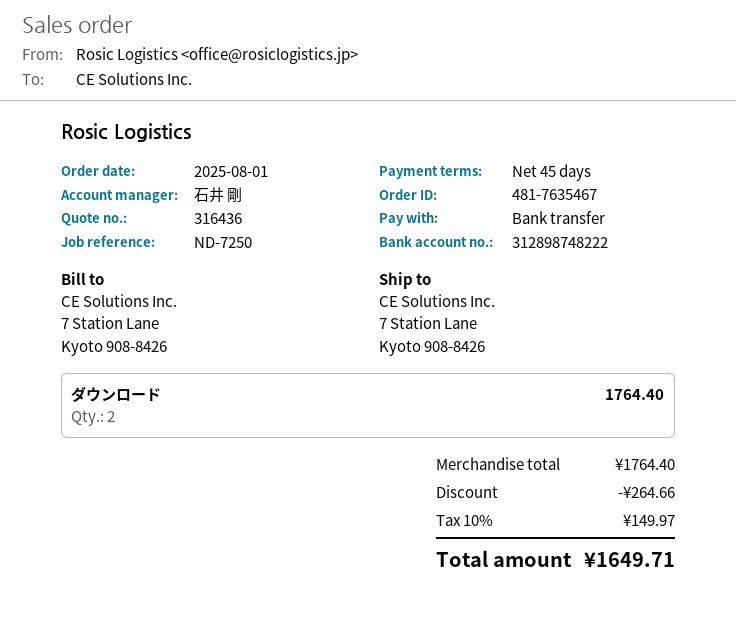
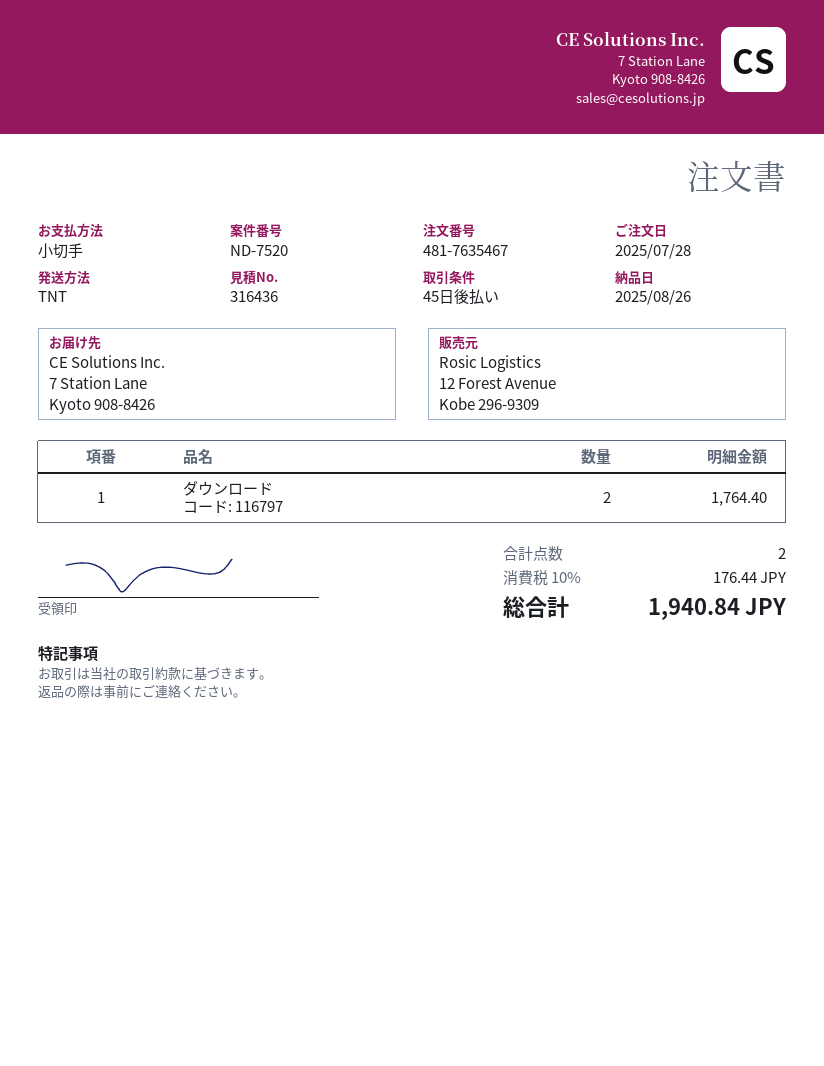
order date: 2025-08-01 -> 2025-07-28
reference: ND-7250 -> ND-7520
payment method: bank transfer -> cheque
discount: 264.66 -> none
tax: 10% = 149.97 -> 10% = 176.44
total: 1649.71 -> 1940.84

